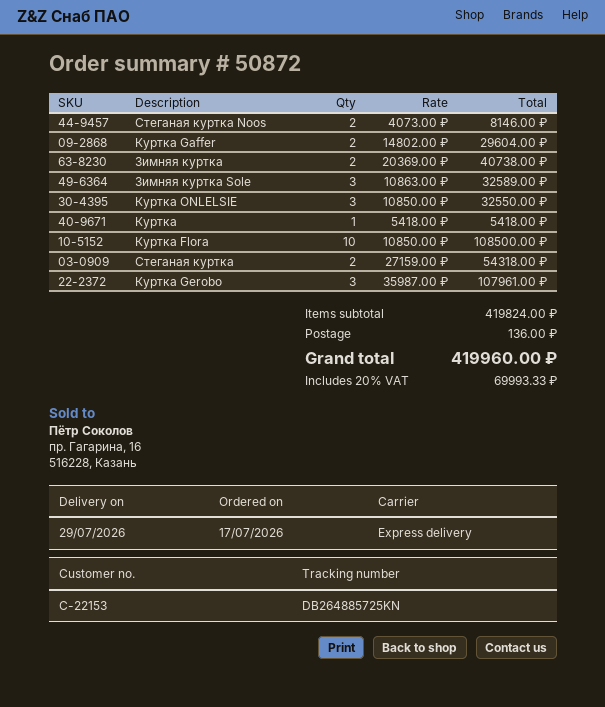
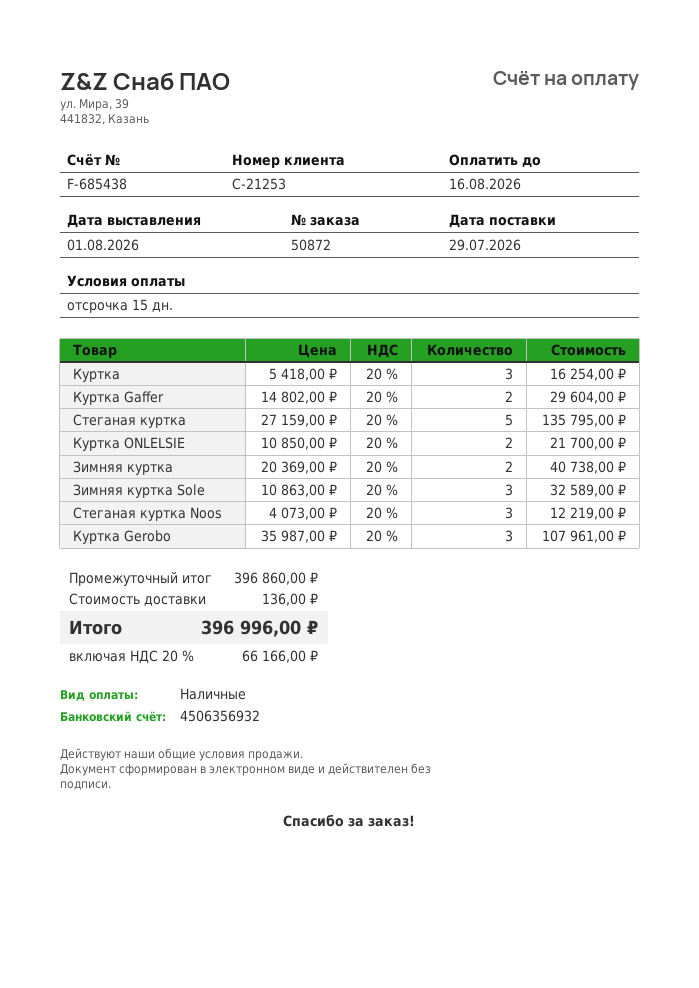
customer number: C-22153 -> C-21253
Стеганая куртка Noos: 2 x 4073.00 = 8146.00 -> 3 x 4073.00 = 12219.00
Куртка ONLELSIE: 3 x 10850.00 = 32550.00 -> 2 x 10850.00 = 21700.00
Куртка: 1 x 5418.00 = 5418.00 -> 3 x 5418.00 = 16254.00
Куртка Flora: 10 x 10850.00 = 108500.00 -> none
Стеганая куртка: 2 x 27159.00 = 54318.00 -> 5 x 27159.00 = 135795.00
subtotal: 419824.00 -> 396860.00
tax: 20% = 69993.33 -> 20% = 66166.00
total: 419960.00 -> 396996.00

